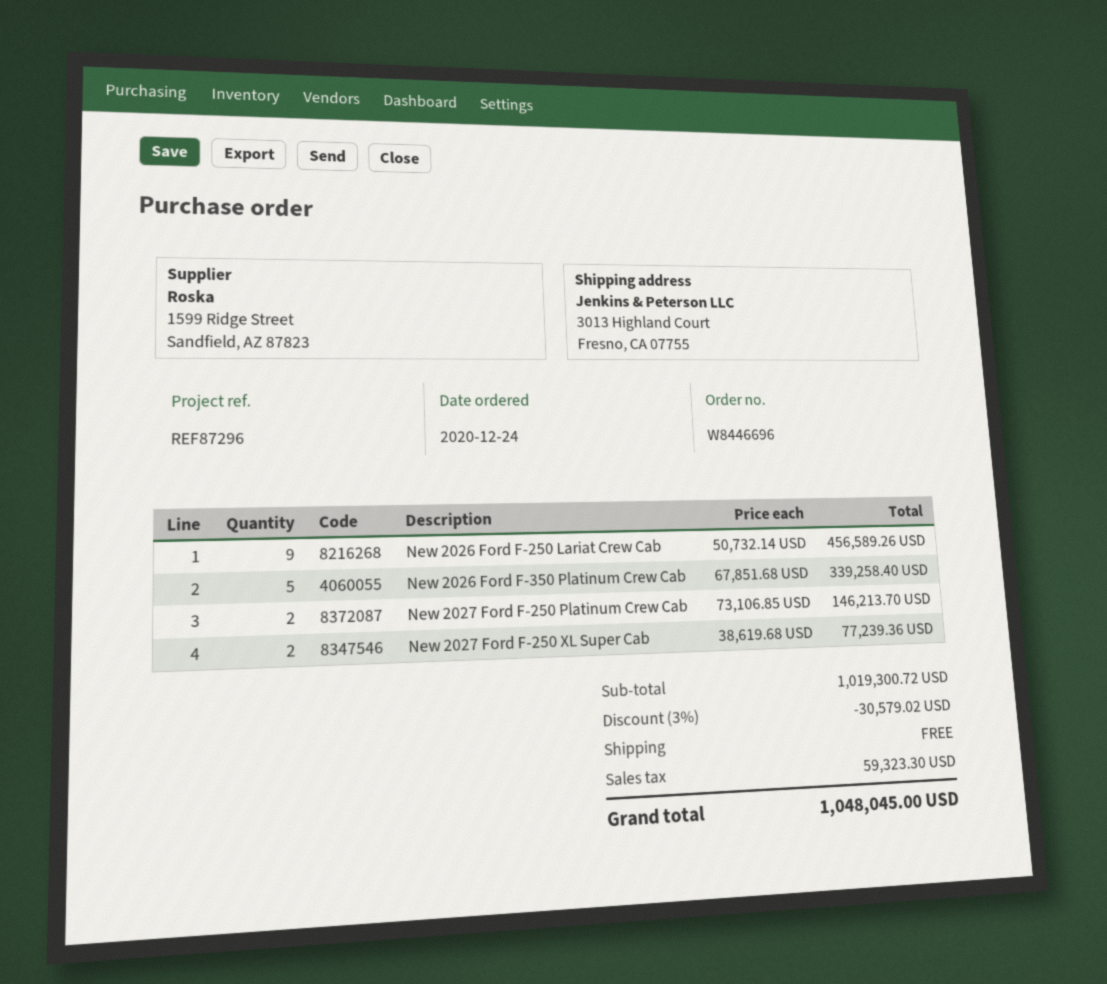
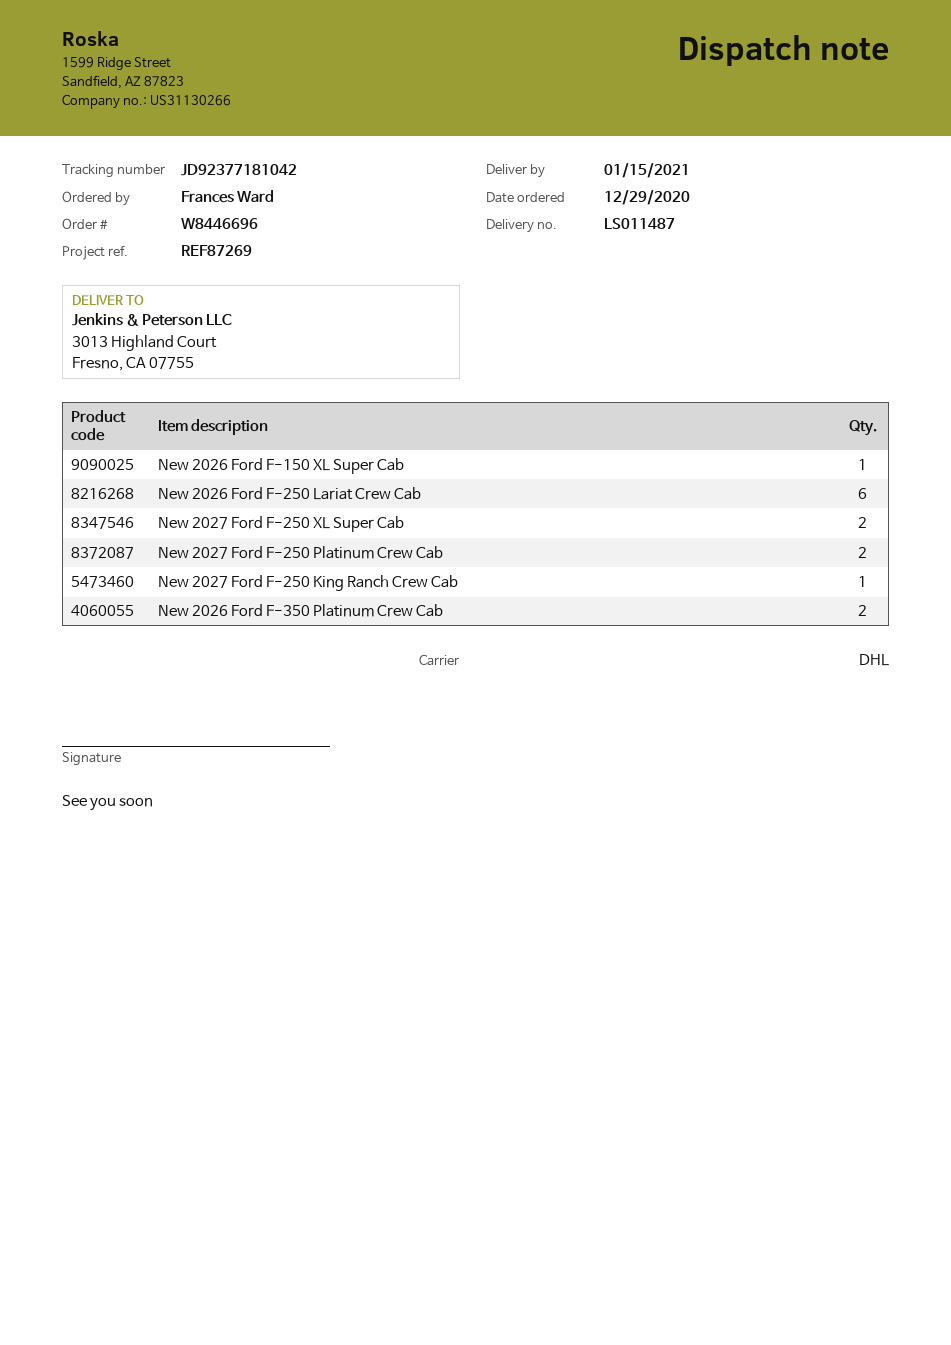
order date: 2020-12-24 -> 2020-12-29
reference: REF87296 -> REF87269
New 2026 Ford F-250 Lariat Crew Cab: 9 -> 6
New 2026 Ford F-350 Platinum Crew Cab: 5 -> 2
New 2026 Ford F-150 XL Super Cab: none -> 1
New 2027 Ford F-250 King Ranch Crew Cab: none -> 1

